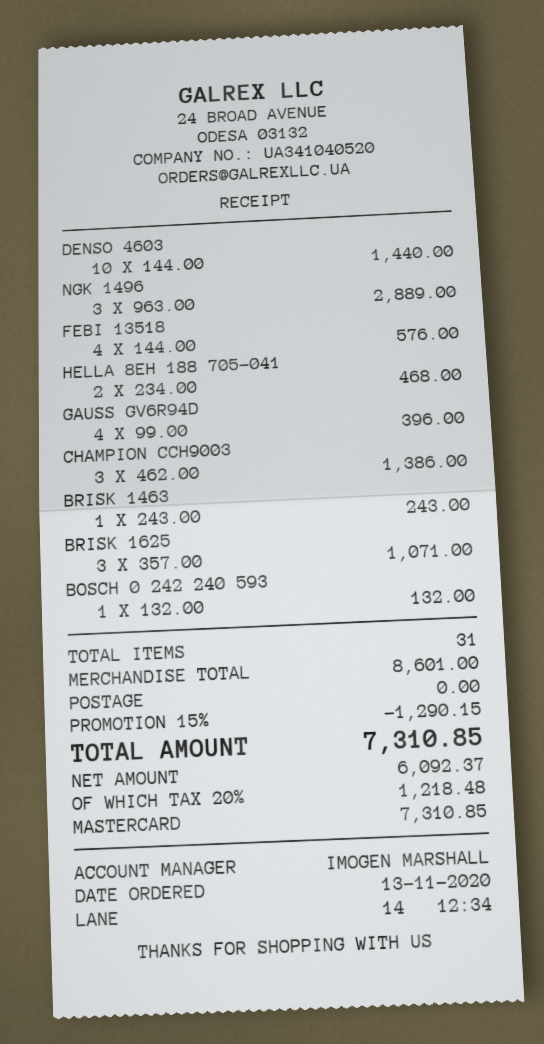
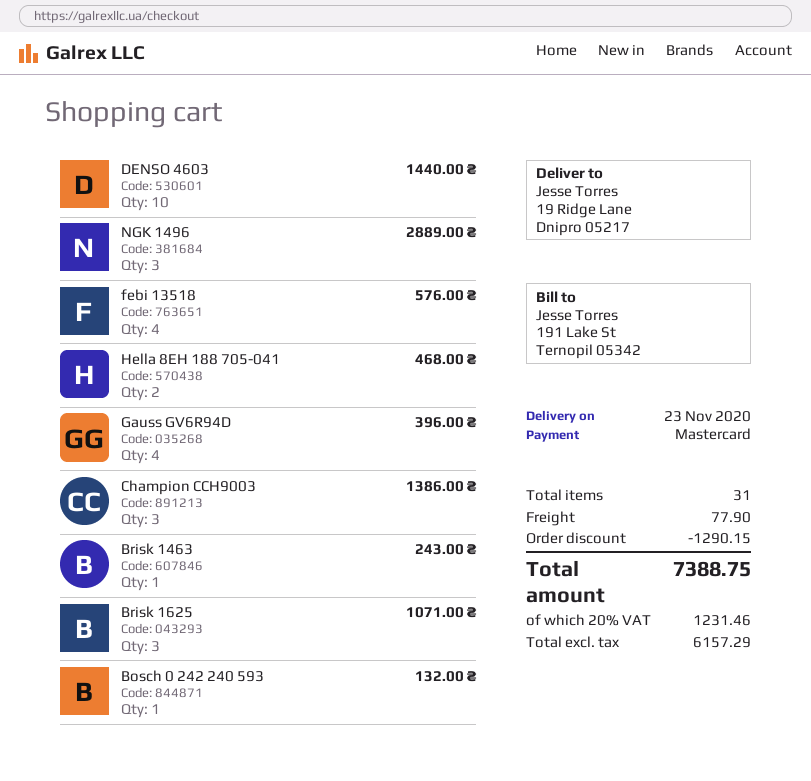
shipping: 0.00 -> 77.90
net: 6092.37 -> 6157.29
tax: 20% = 1218.48 -> 20% = 1231.46
total: 7310.85 -> 7388.75

